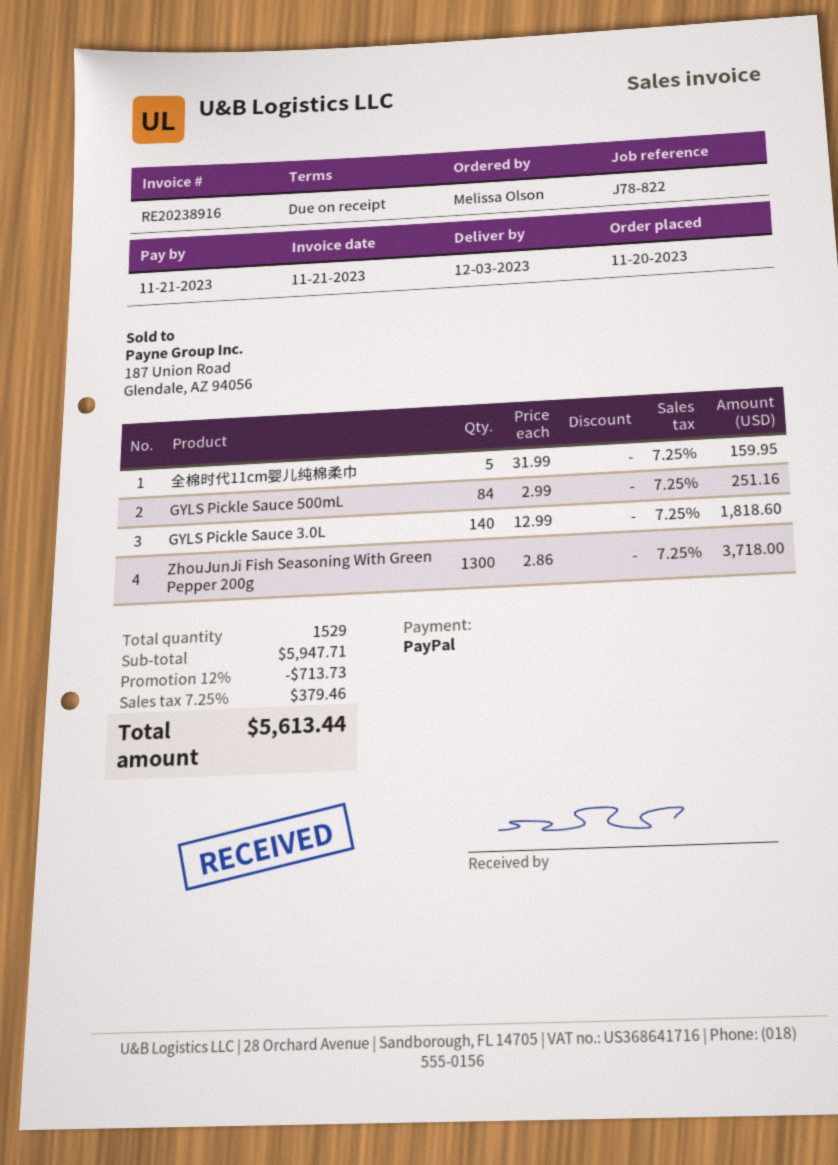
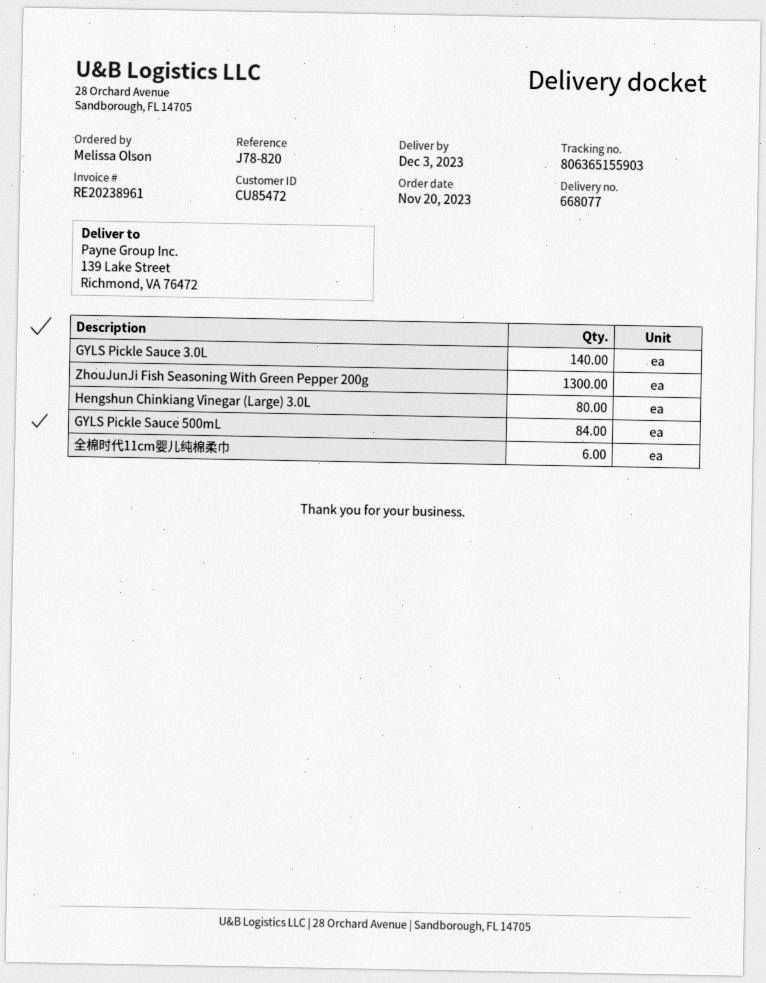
invoice number: RE20238916 -> RE20238961
reference: J78-822 -> J78-820
全棉时代11cm婴儿纯棉柔巾: 5 -> 6
Hengshun Chinkiang Vinegar (Large) 3.0L: none -> 80

